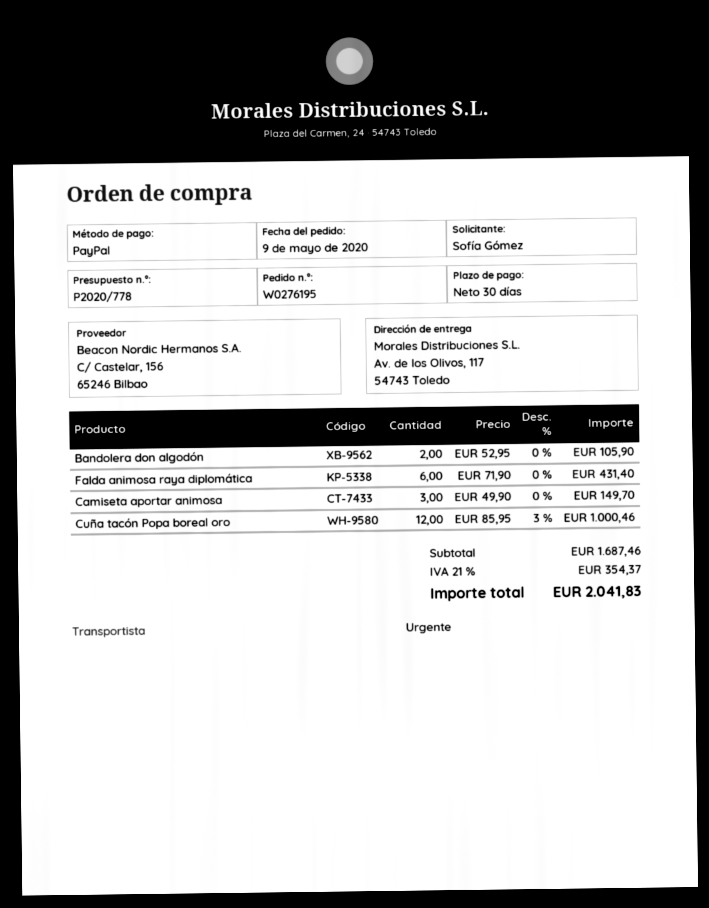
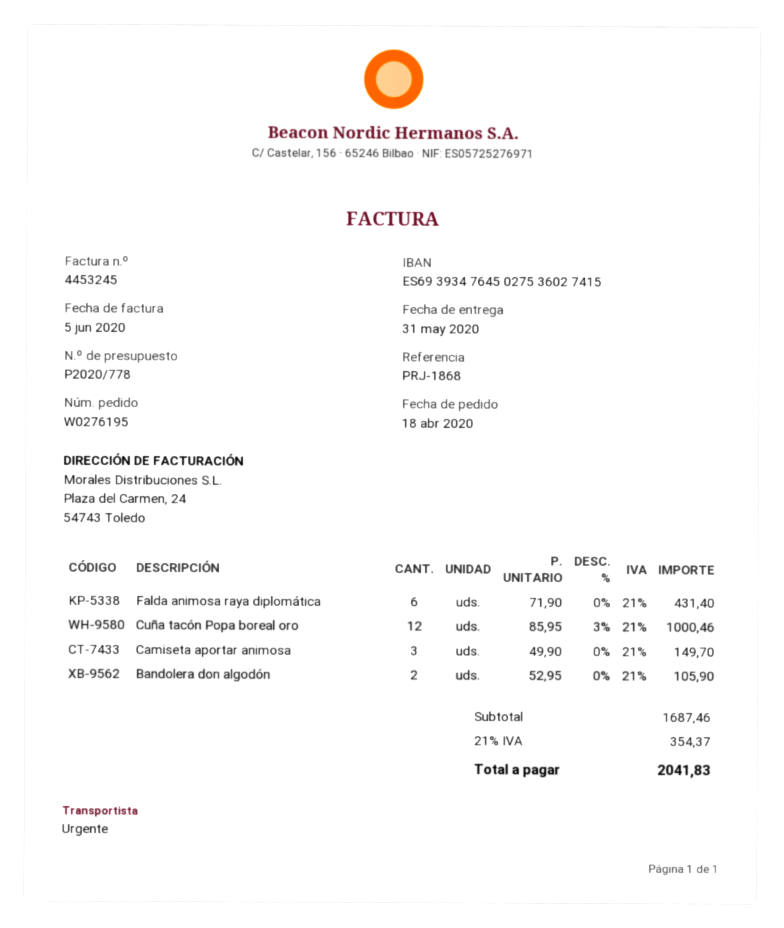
order date: 2020-05-09 -> 2020-04-18

